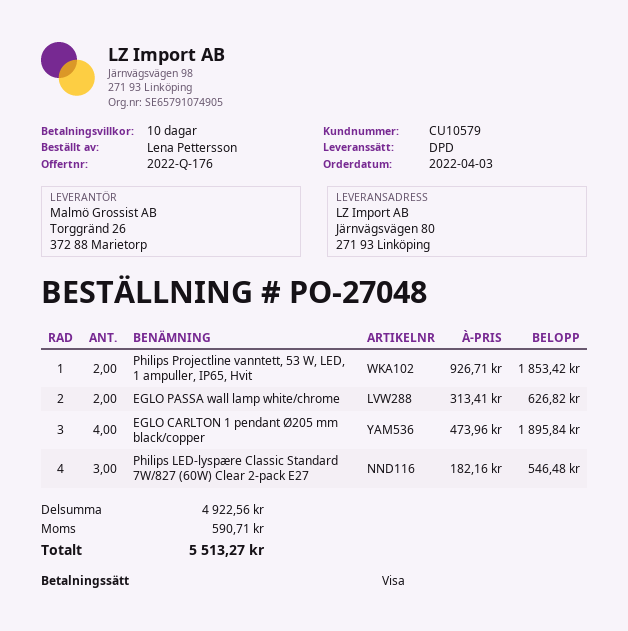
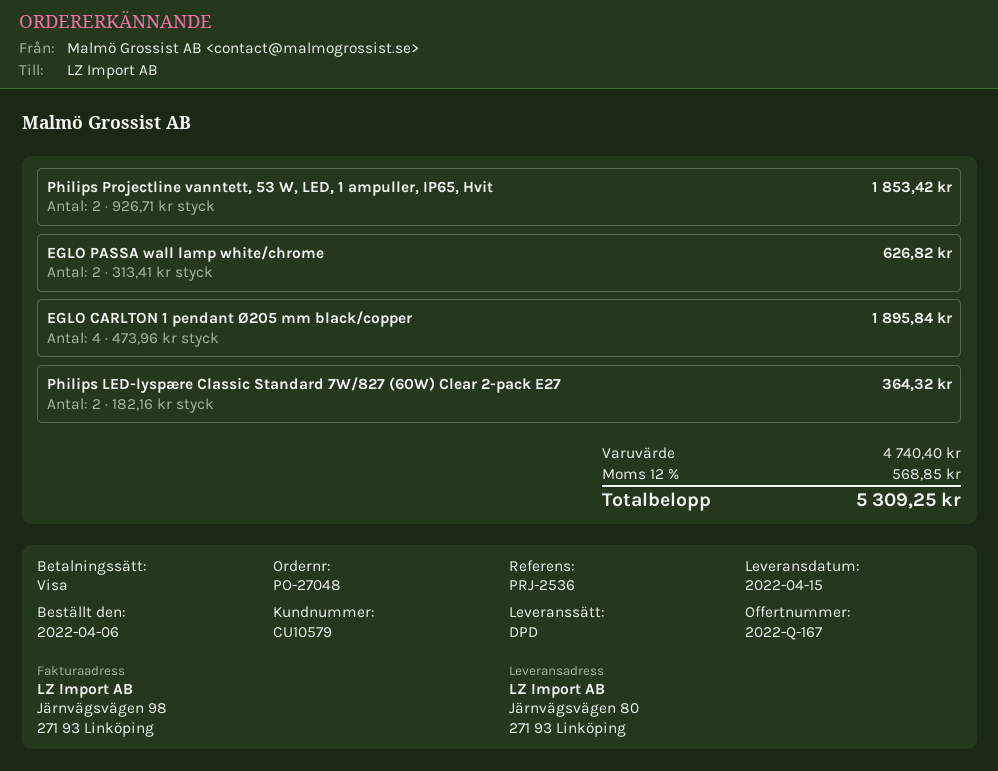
quote number: 2022-Q-176 -> 2022-Q-167
order date: 2022-04-03 -> 2022-04-06
Philips LED-lyspære Classic Standard 7W/827 (60W) Clear 2-pack E27: 3 x 182.16 = 546.48 -> 2 x 182.16 = 364.32
subtotal: 4922.56 -> 4740.40
tax: 590.71 -> 568.85
total: 5513.27 -> 5309.25

